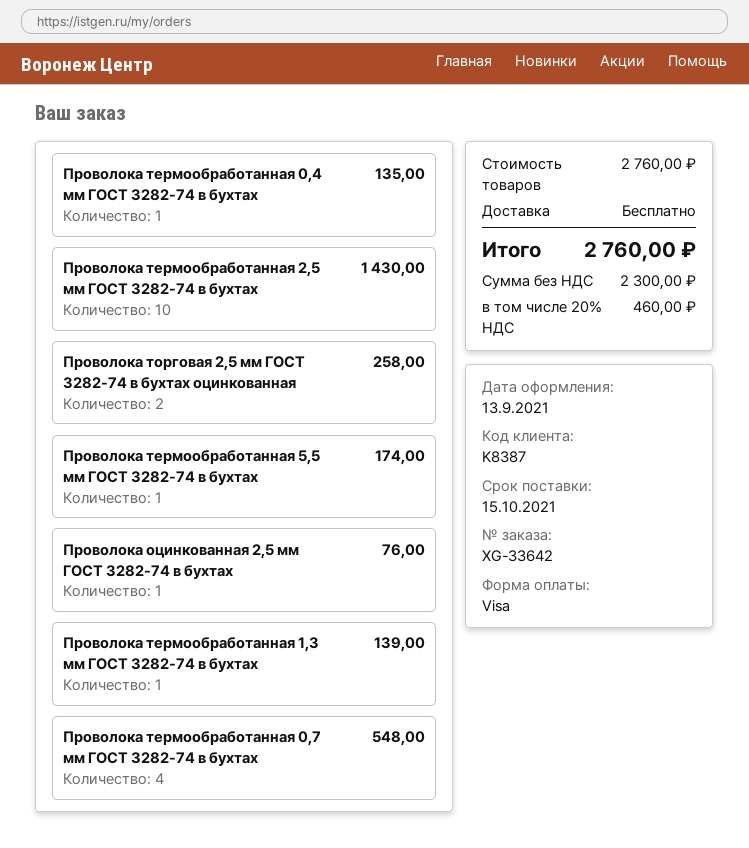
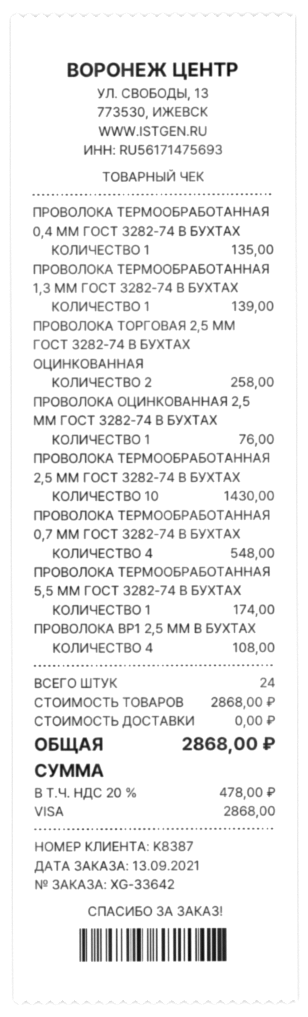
ПРОВОЛОКА ВР1 2,5 ММ В БУХТАХ: none -> 4 for 108.00
subtotal: 2760.00 -> 2868.00
tax: 20% = 460.00 -> 20% = 478.00
total: 2760.00 -> 2868.00

